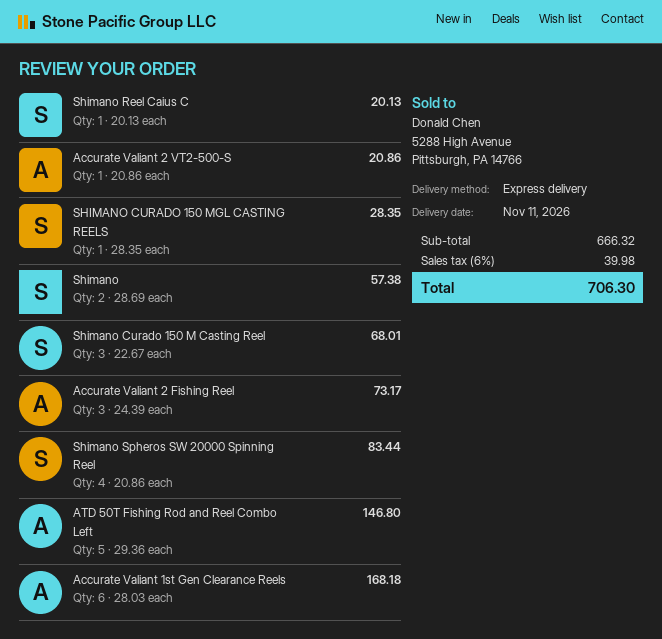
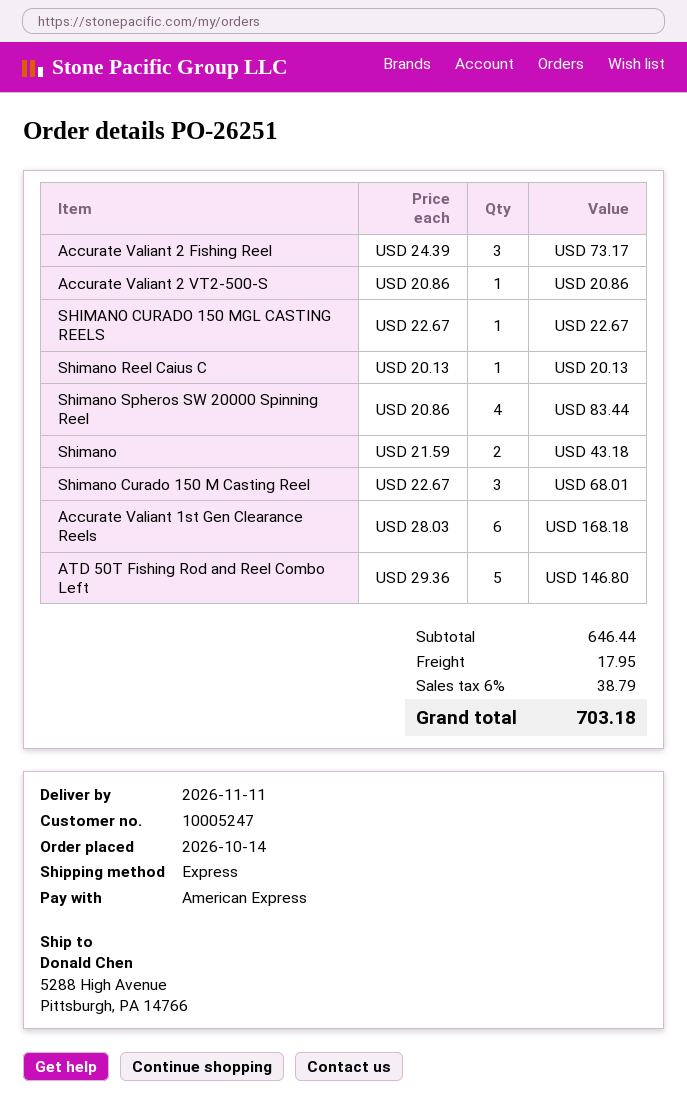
SHIMANO CURADO 150 MGL CASTING REELS: 1 x 28.35 = 28.35 -> 1 x 22.67 = 22.67
Shimano: 2 x 28.69 = 57.38 -> 2 x 21.59 = 43.18
subtotal: 666.32 -> 646.44
shipping: none -> 17.95
tax: 6% = 39.98 -> 6% = 38.79
total: 706.30 -> 703.18

